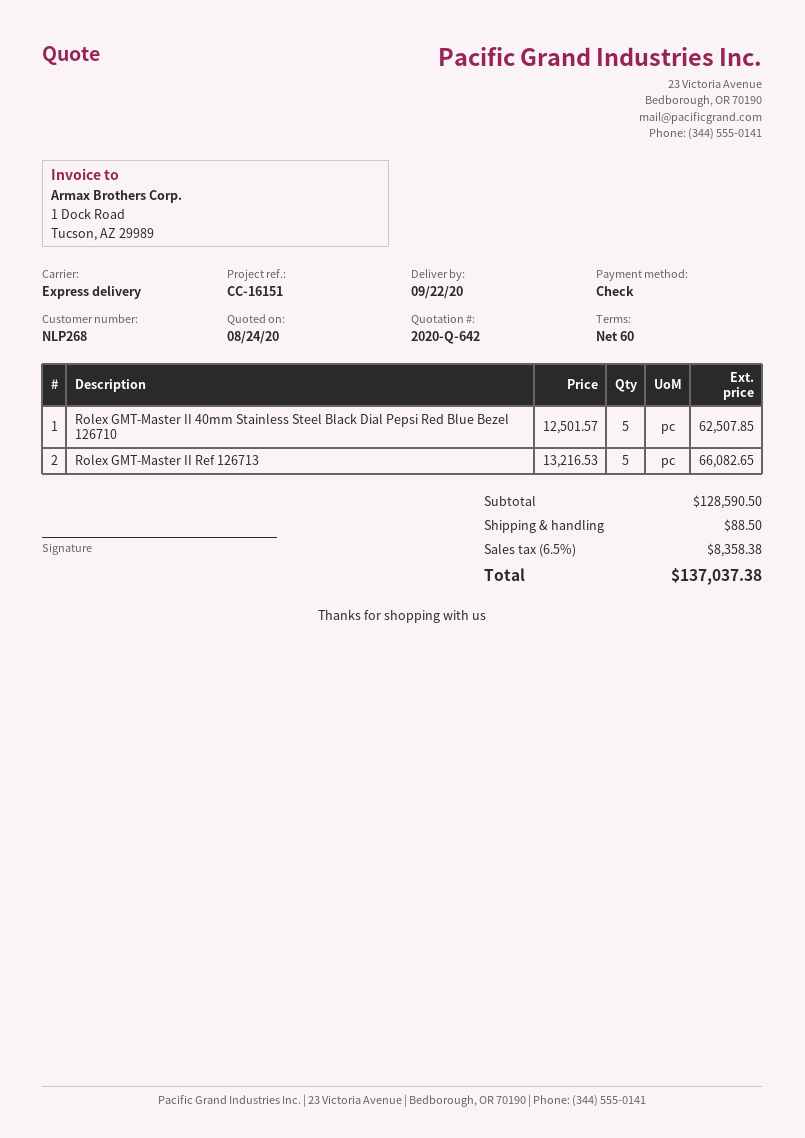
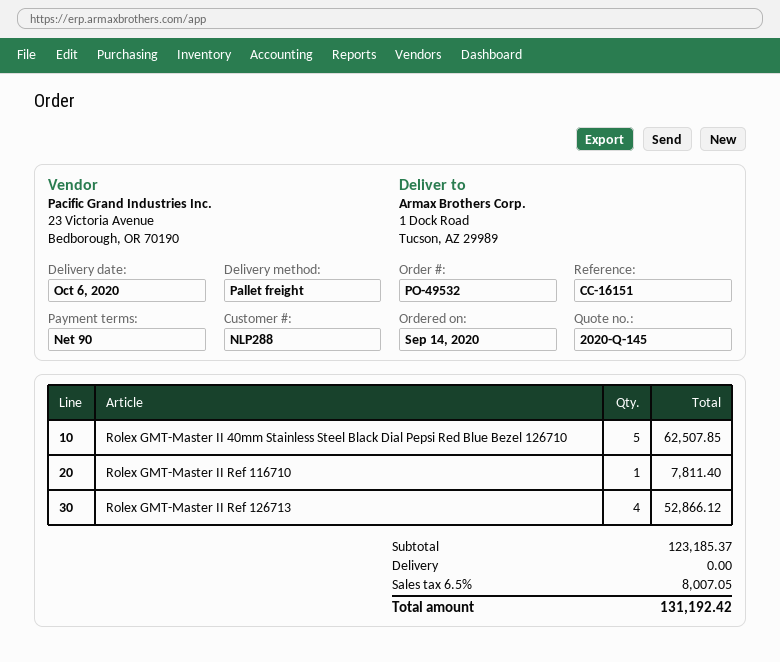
quote number: 2020-Q-642 -> 2020-Q-145
delivery date: 2020-09-22 -> 2020-10-06
payment terms: 60 days -> 90 days
customer number: NLP268 -> NLP288
shipping method: express -> pallet freight
Rolex GMT-Master II Ref 126713: 5 for 66082.65 -> 4 for 52866.12
Rolex GMT-Master II Ref 116710: none -> 1 for 7811.40
subtotal: 128590.50 -> 123185.37
shipping: 88.50 -> 0.00
tax: 6.5% = 8358.38 -> 6.5% = 8007.05
total: 137037.38 -> 131192.42

